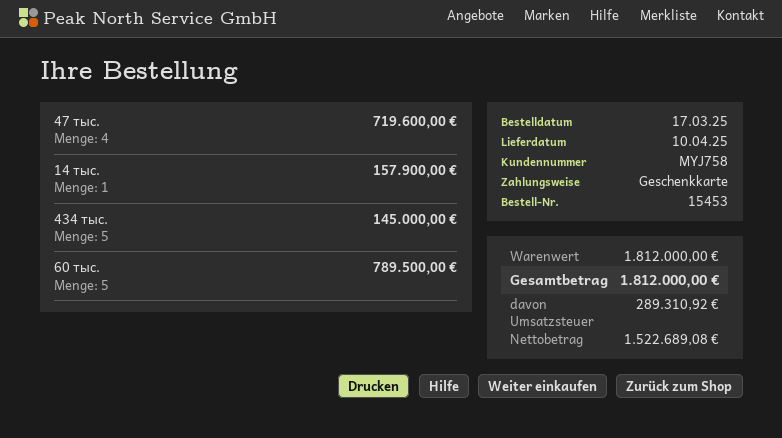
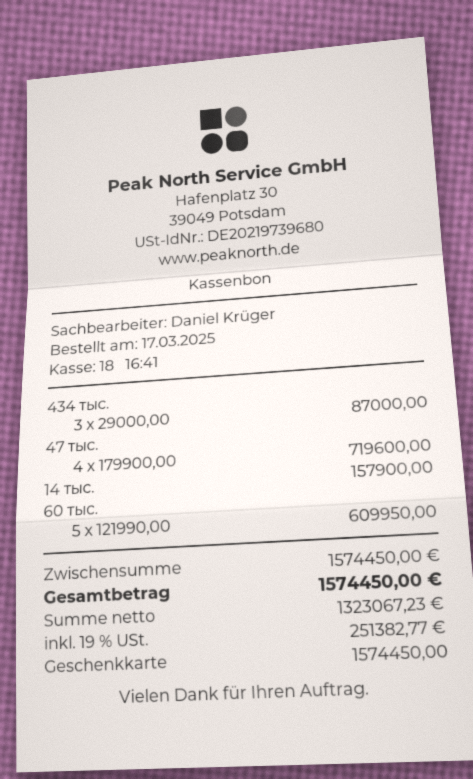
434 тыс.: 5 for 145000.00 -> 3 for 87000.00
60 тыс.: 5 for 789500.00 -> 5 for 609950.00
subtotal: 1812000.00 -> 1574450.00
net: 1522689.08 -> 1323067.23
tax: 289310.92 -> 251382.77
total: 1812000.00 -> 1574450.00

